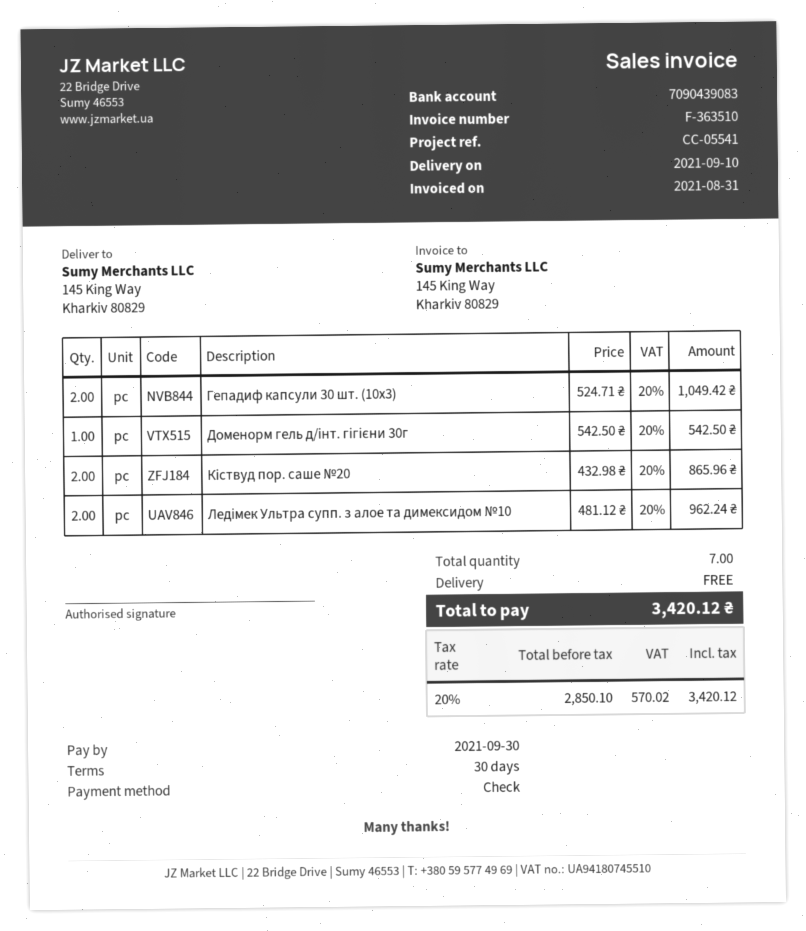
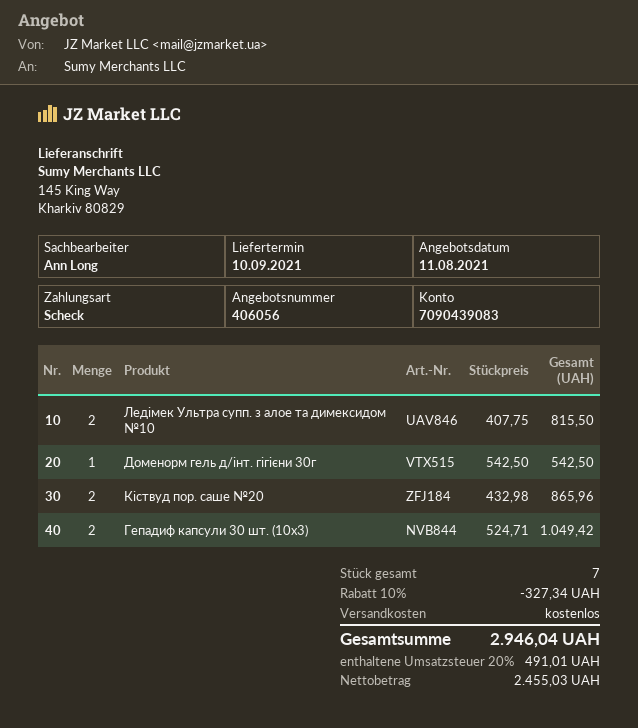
Ледімек Ультра супп. з алое та димексидом №10: 2 x 481.12 = 962.24 -> 2 x 407.75 = 815.50
discount: none -> 10% = 327.34
net: 2850.10 -> 2455.03
tax: 20% = 570.02 -> 20% = 491.01
total: 3420.12 -> 2946.04

